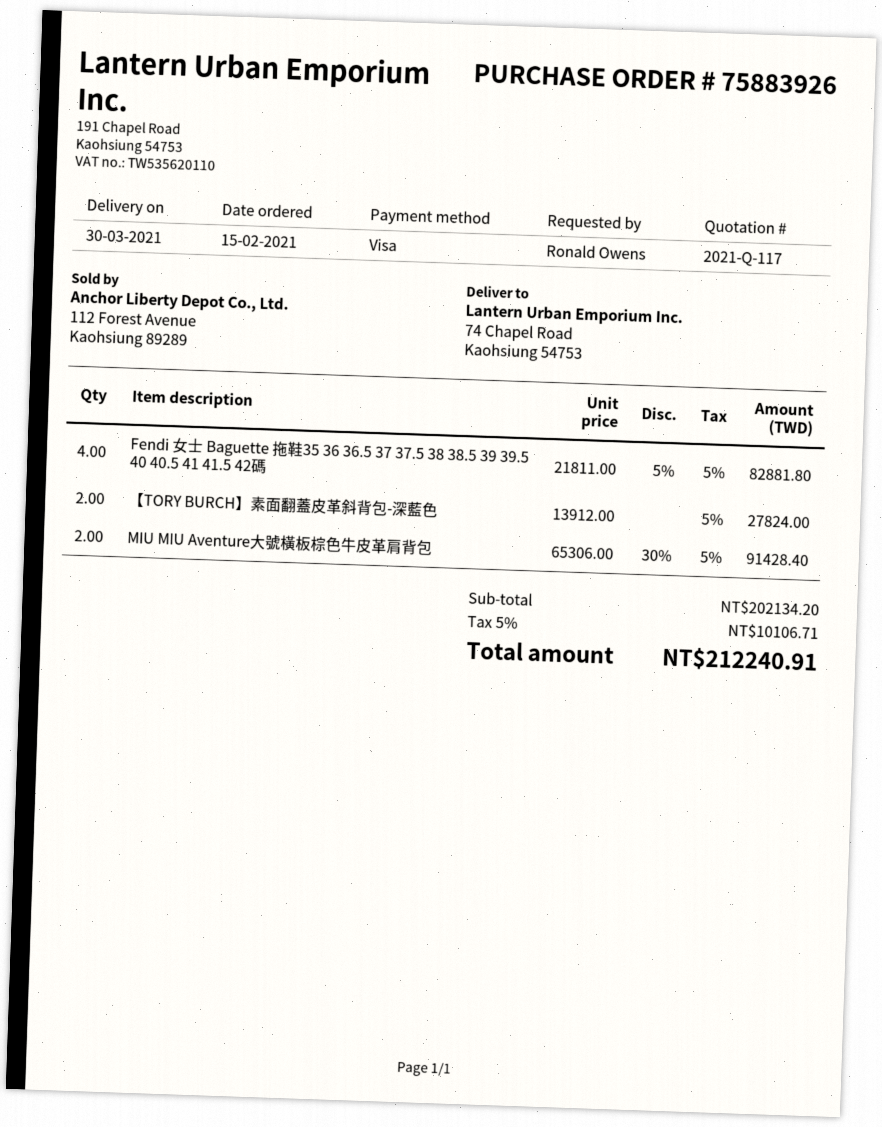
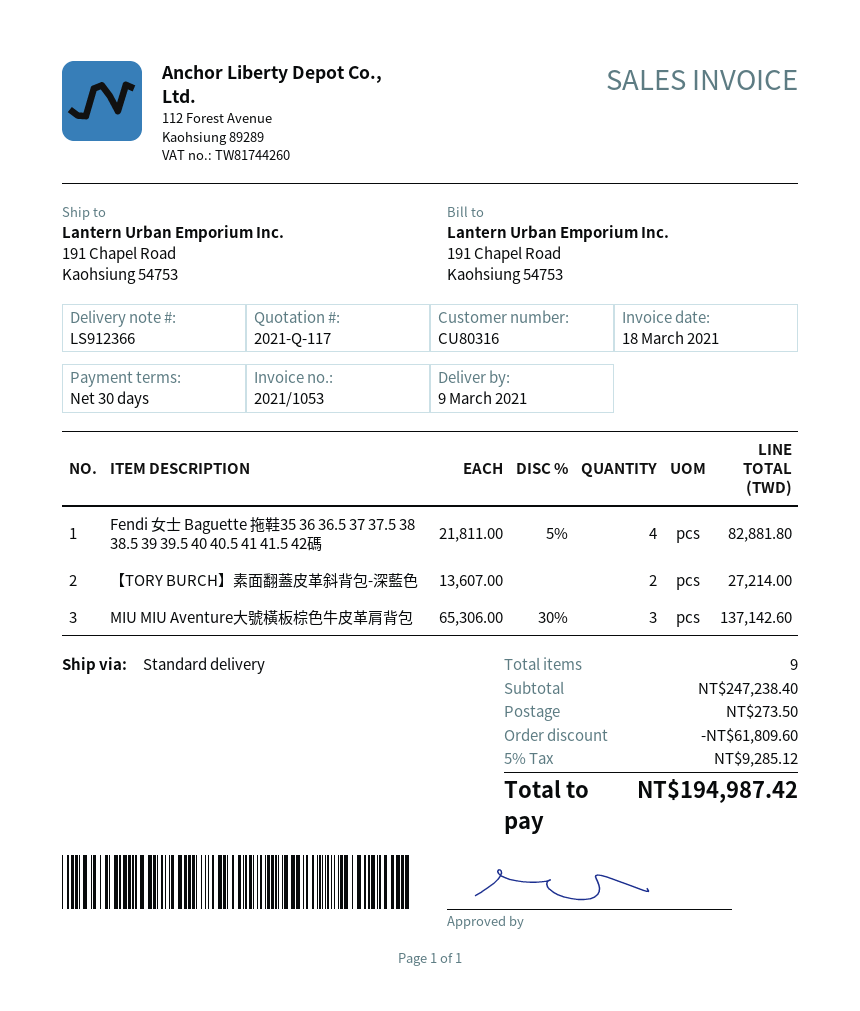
delivery date: 2021-03-30 -> 2021-03-09
ship to: 74 Chapel Road, Kaohsiung 54753 -> 191 Chapel Road, Kaohsiung 54753
【TORY BURCH】素面翻蓋皮革斜背包-深藍色: 2 x 13912.00 = 27824.00 -> 2 x 13607.00 = 27214.00
MIU MIU Aventure大號橫板棕色牛皮革肩背包: 2 x 65306.00 - 30% = 91428.40 -> 3 x 65306.00 - 30% = 137142.60
subtotal: 202134.20 -> 247238.40
discount: none -> 61809.60
shipping: none -> 273.50
tax: 5% = 10106.71 -> 5% = 9285.12
total: 212240.91 -> 194987.42

